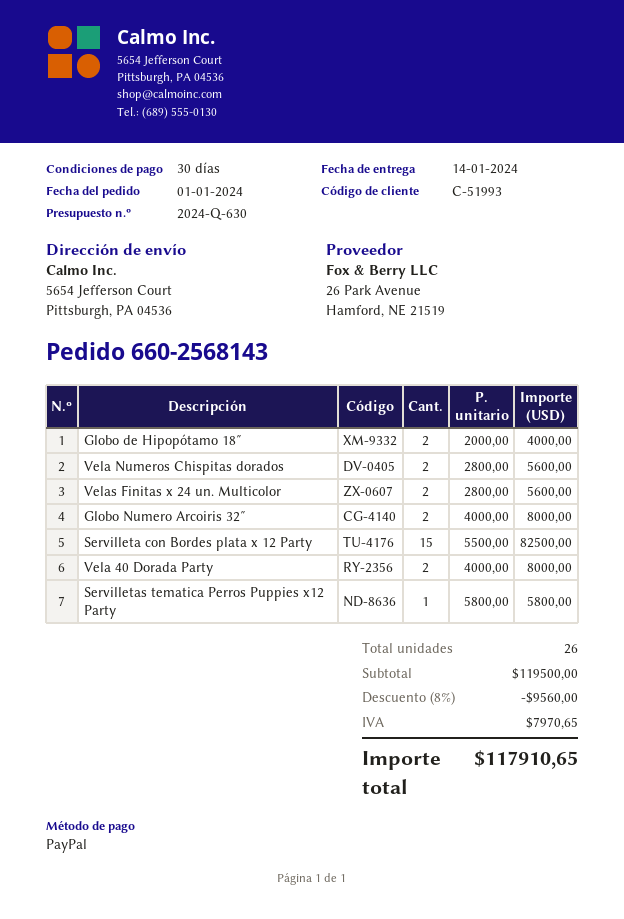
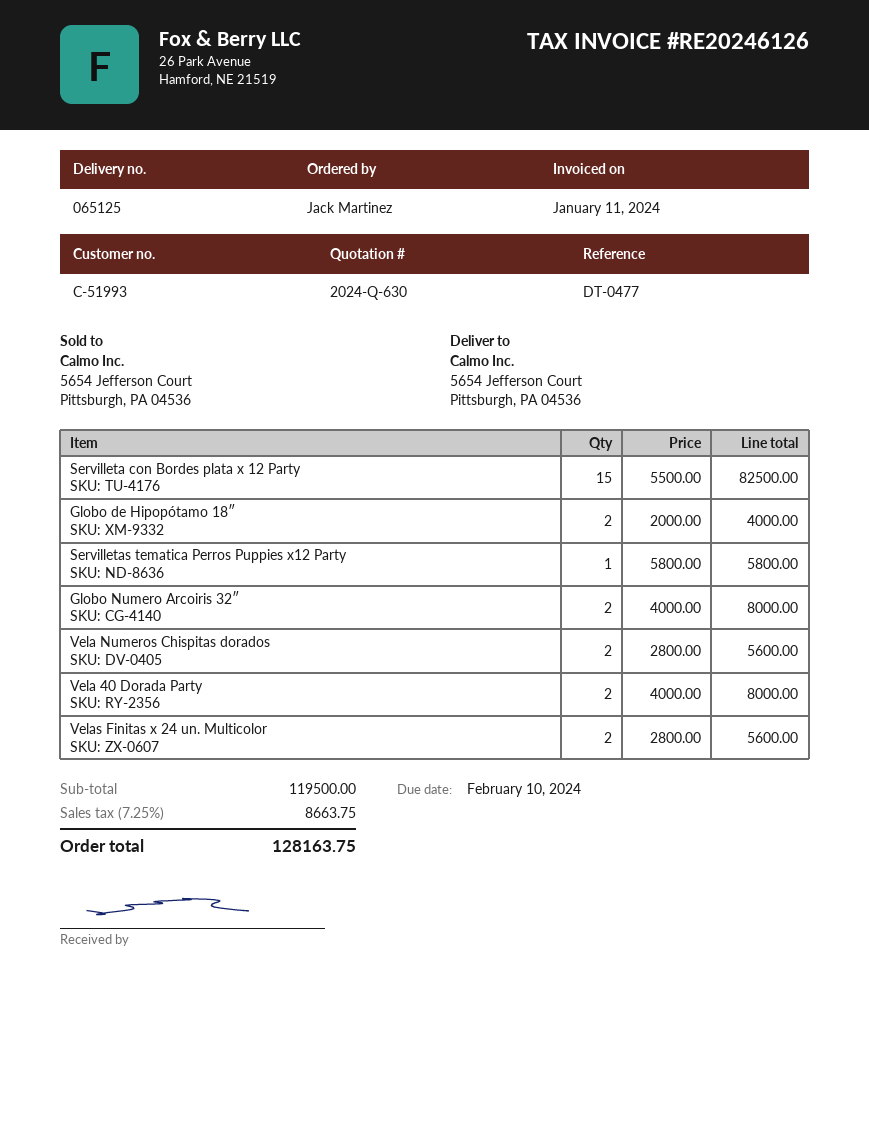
discount: 8% = 9560.00 -> none
tax: 7970.65 -> 8663.75
total: 117910.65 -> 128163.75

